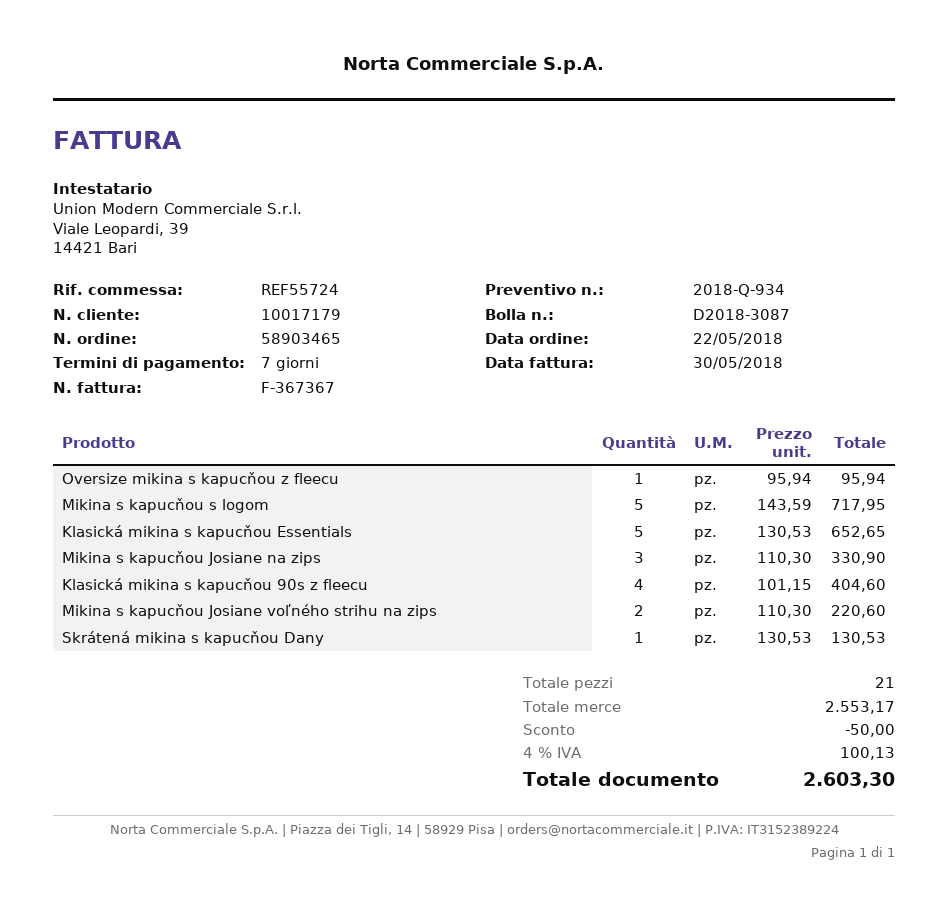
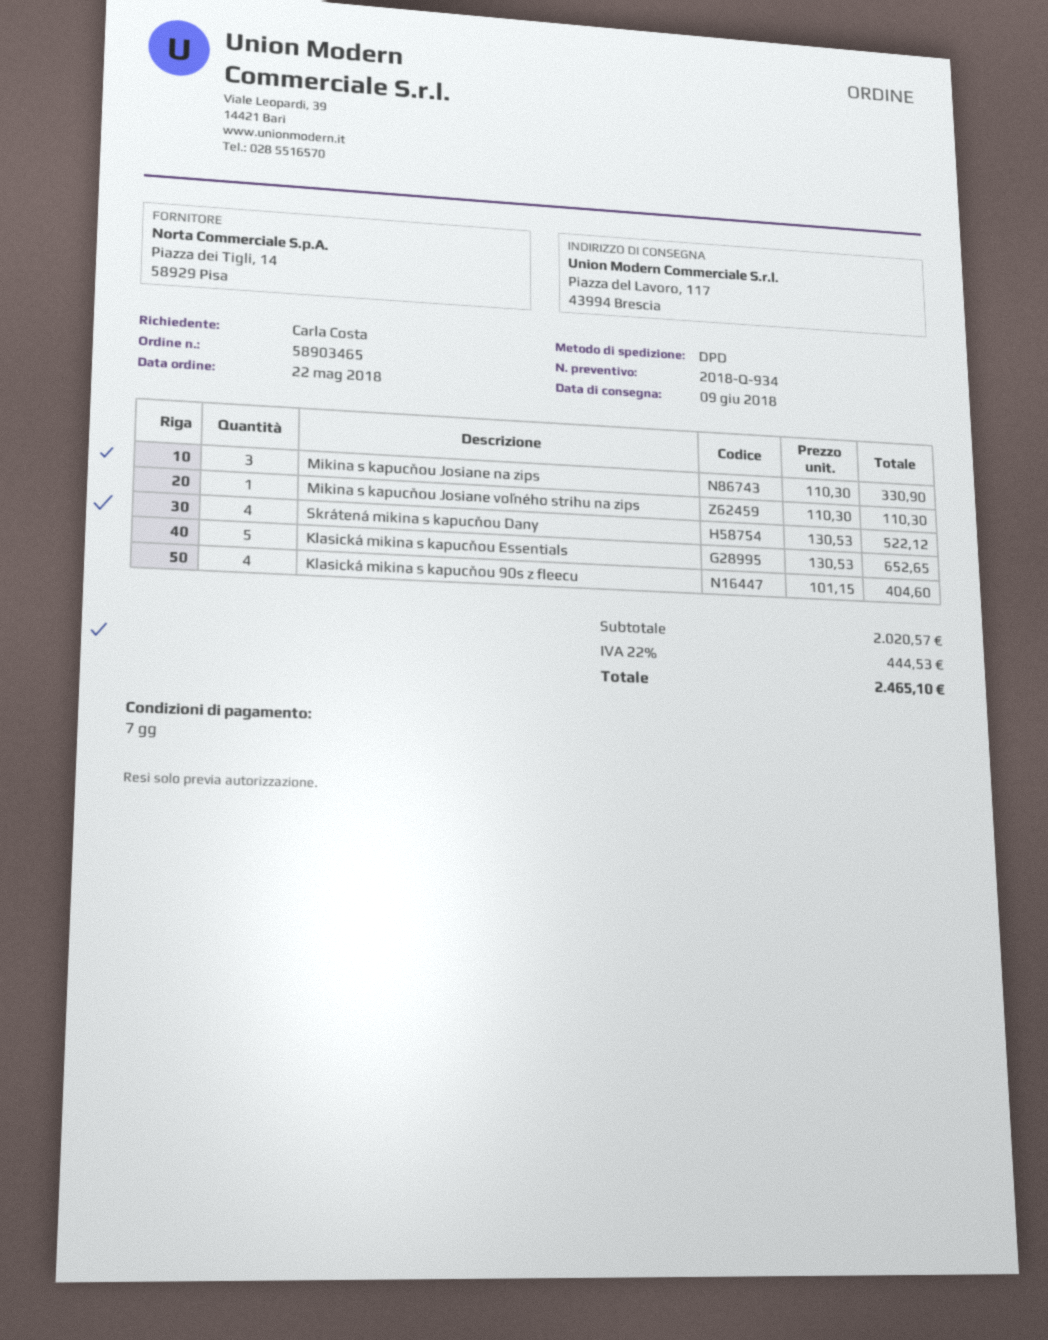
Oversize mikina s kapucňou z fleecu: 1 x 95.94 = 95.94 -> none
Mikina s kapucňou s logom: 5 x 143.59 = 717.95 -> none
Mikina s kapucňou Josiane voľného strihu na zips: 2 x 110.30 = 220.60 -> 1 x 110.30 = 110.30
Skrátená mikina s kapucňou Dany: 1 x 130.53 = 130.53 -> 4 x 130.53 = 522.12
subtotal: 2553.17 -> 2020.57
discount: 50.00 -> none
tax: 4% = 100.13 -> 22% = 444.53
total: 2603.30 -> 2465.10

